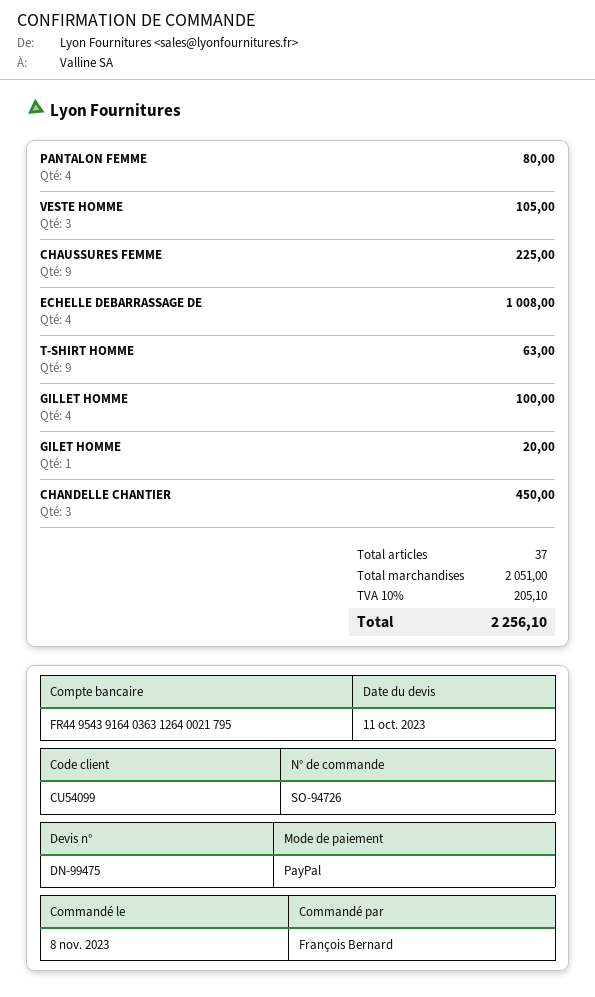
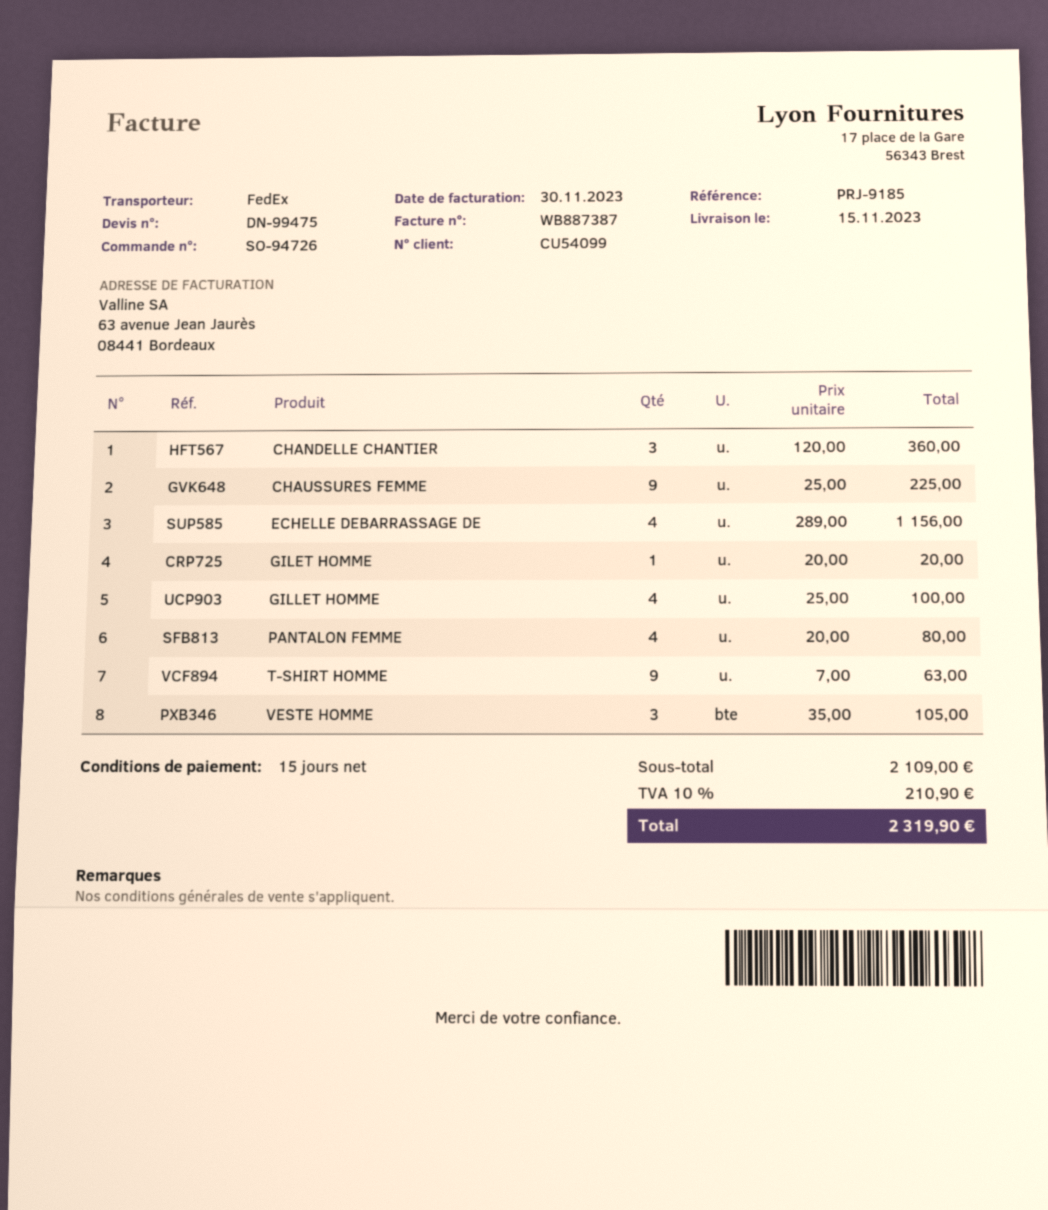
ECHELLE DEBARRASSAGE DE: 4 for 1008.00 -> 4 for 1156.00
CHANDELLE CHANTIER: 3 for 450.00 -> 3 for 360.00
subtotal: 2051.00 -> 2109.00
tax: 10% = 205.10 -> 10% = 210.90
total: 2256.10 -> 2319.90

